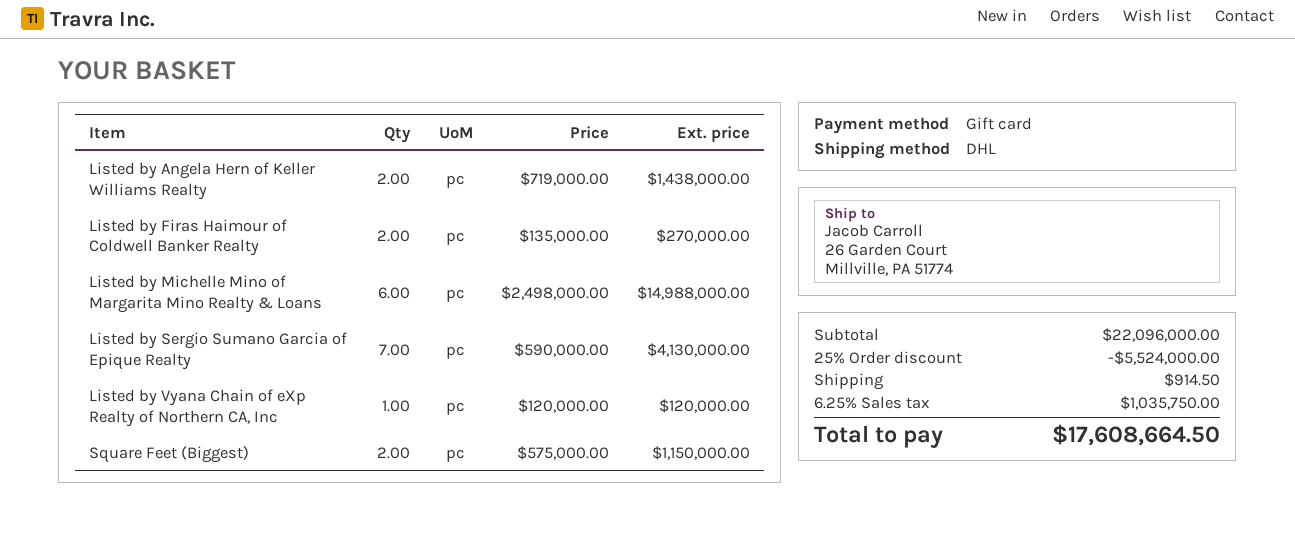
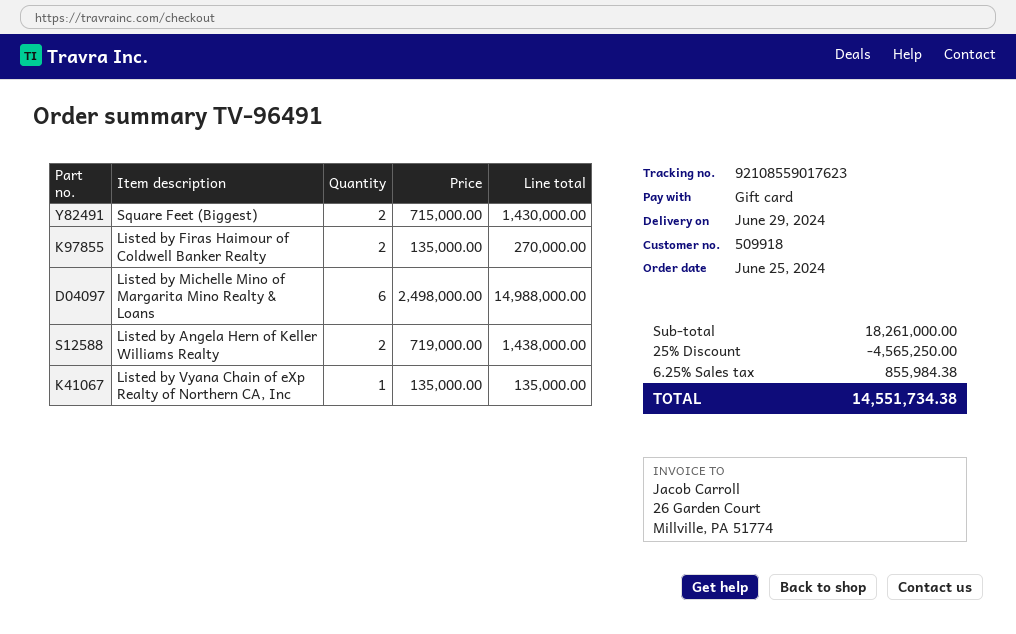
Listed by Sergio Sumano Garcia of Epique Realty: 7 x 590000.00 = 4130000.00 -> none
Listed by Vyana Chain of eXp Realty of Northern CA, Inc: 1 x 120000.00 = 120000.00 -> 1 x 135000.00 = 135000.00
Square Feet (Biggest): 2 x 575000.00 = 1150000.00 -> 2 x 715000.00 = 1430000.00
subtotal: 22096000.00 -> 18261000.00
discount: 25% = 5524000.00 -> 25% = 4565250.00
shipping: 914.50 -> none
tax: 6.25% = 1035750.00 -> 6.25% = 855984.38
total: 17608664.50 -> 14551734.38

